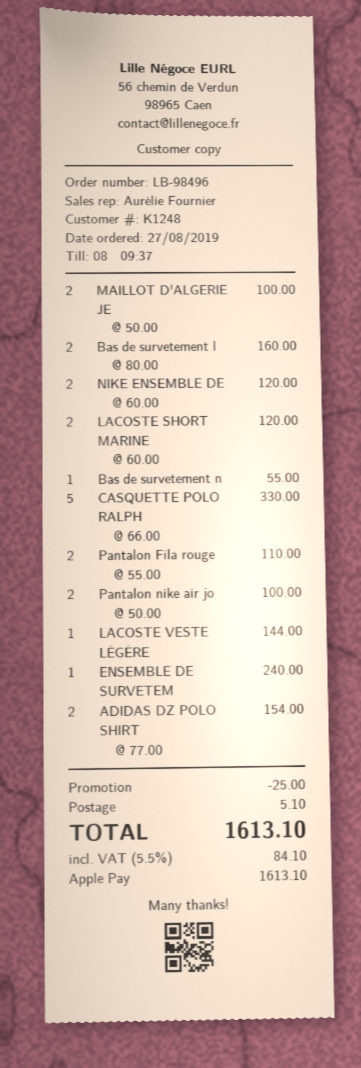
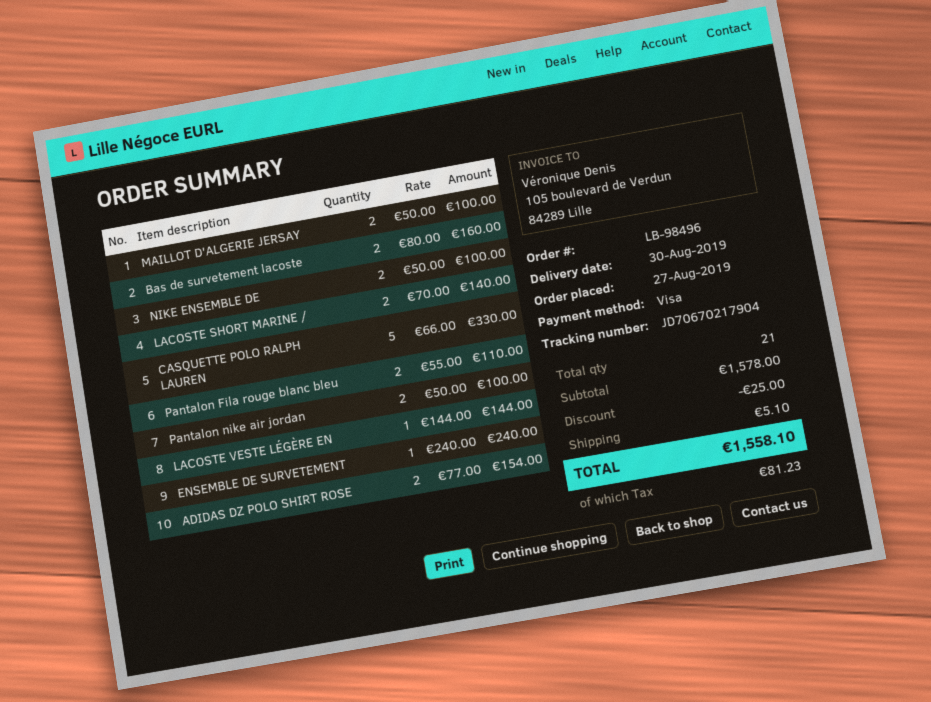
payment method: Apple Pay -> Visa
NIKE ENSEMBLE DE: 2 x 60.00 = 120.00 -> 2 x 50.00 = 100.00
LACOSTE SHORT MARINE: 2 x 60.00 = 120.00 -> 2 x 70.00 = 140.00
Bas de survetement n: 1 x 55.00 = 55.00 -> none
tax: 84.10 -> 81.23
total: 1613.10 -> 1558.10

